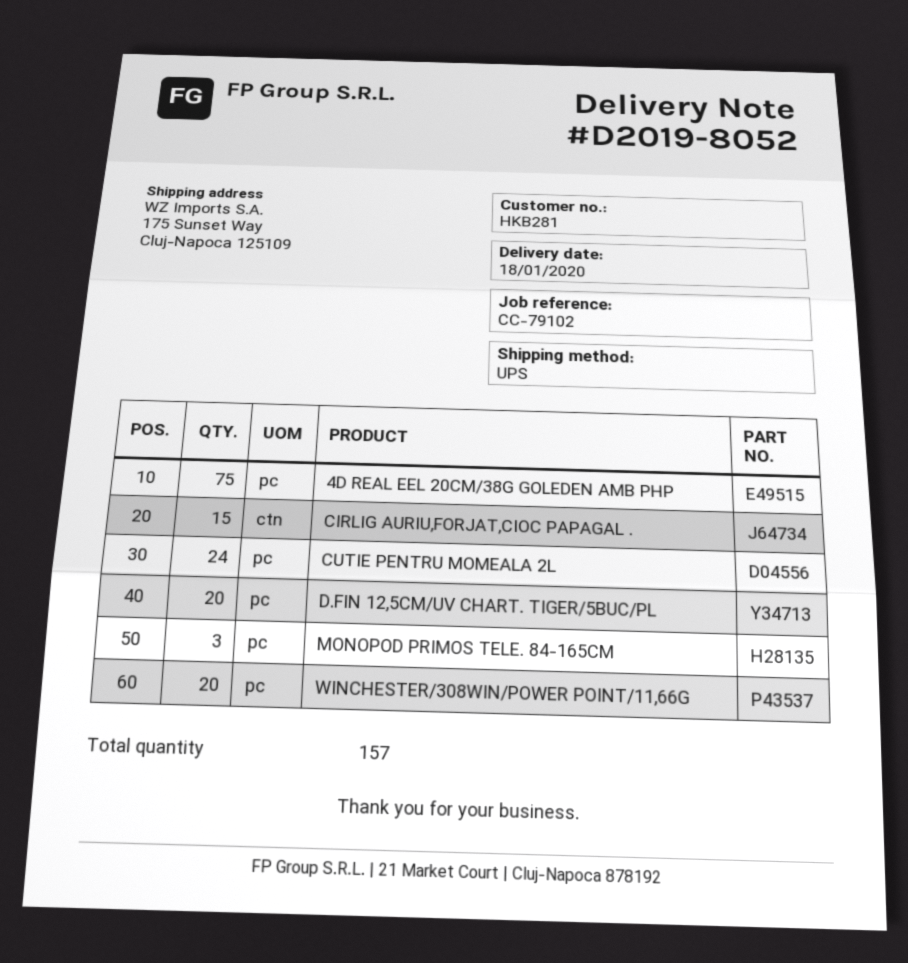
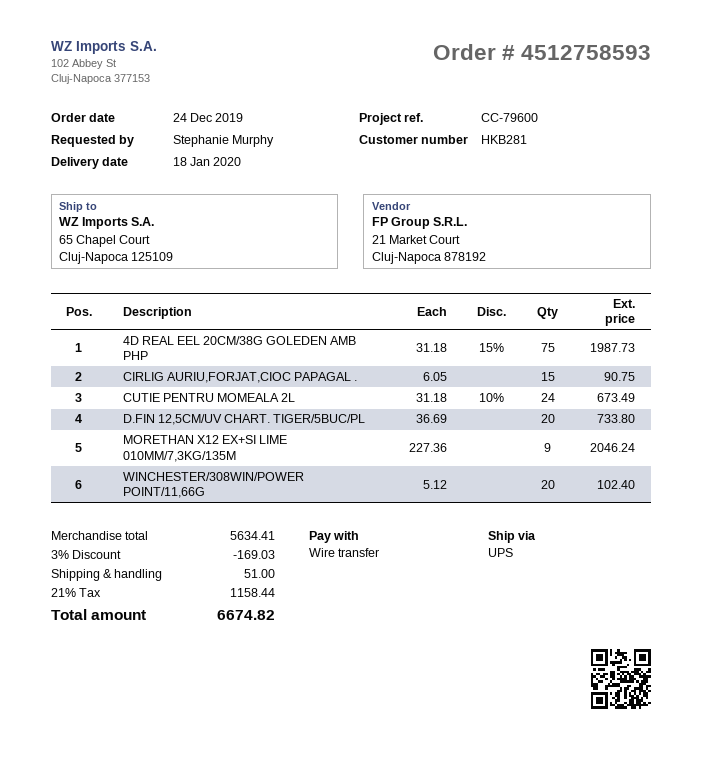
reference: CC-79102 -> CC-79600
ship to: 175 Sunset Way, Cluj-Napoca 125109 -> 65 Chapel Court, Cluj-Napoca 125109
MONOPOD PRIMOS TELE. 84-165CM: 3 -> none
MORETHAN X12 EX+SI LIME 010MM/7,3KG/135M: none -> 9

